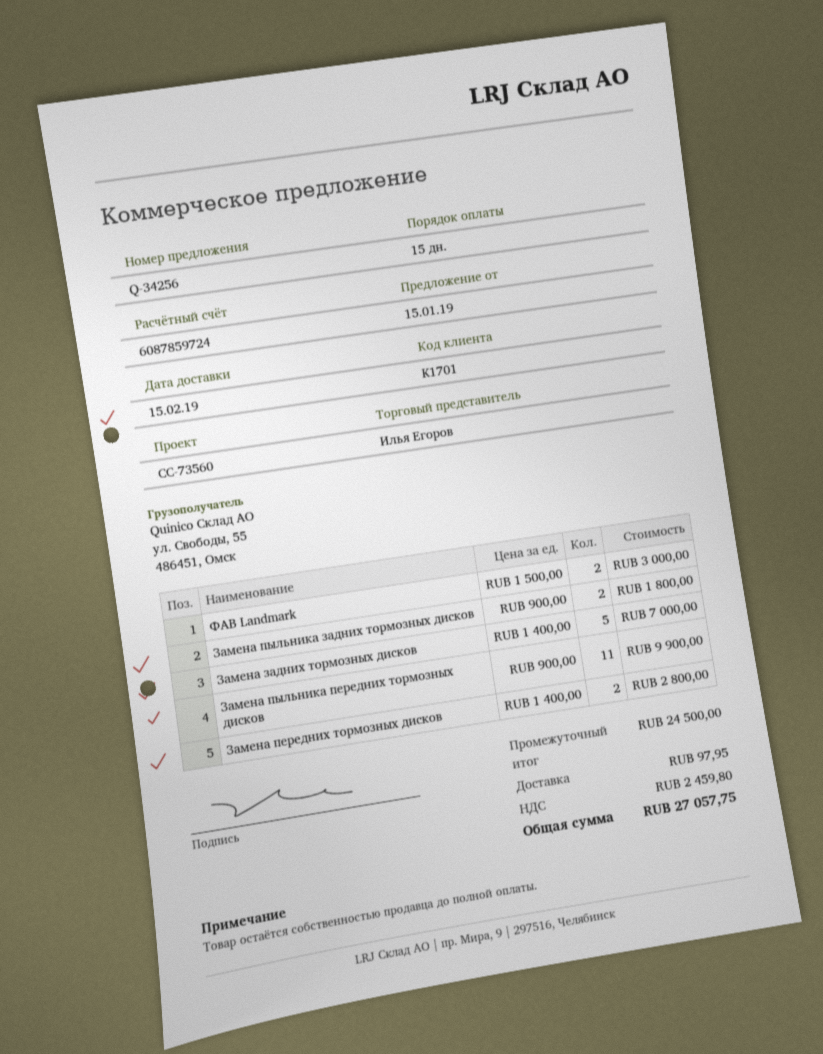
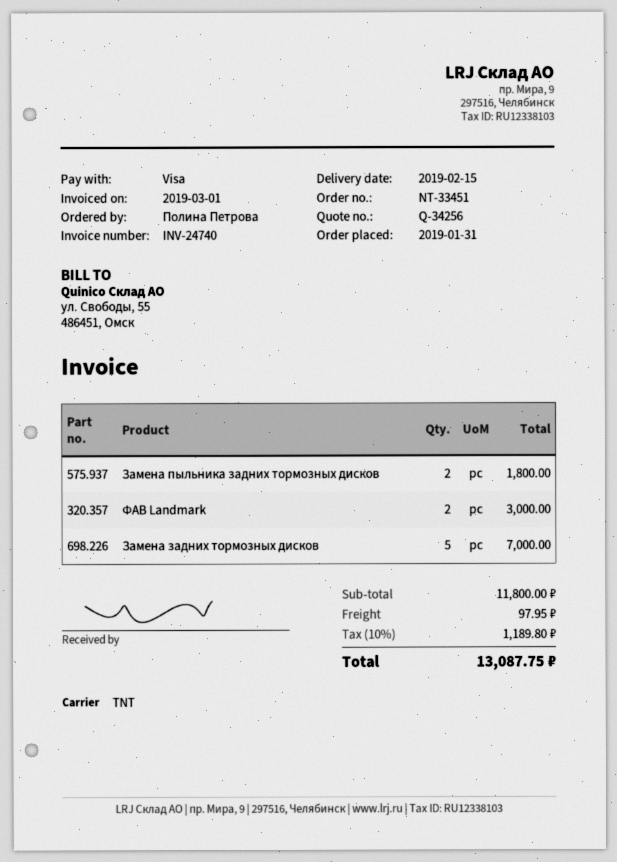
Замена пыльника передних тормозных дисков: 11 for 9900.00 -> none
Замена передних тормозных дисков: 2 for 2800.00 -> none
subtotal: 24500.00 -> 11800.00
tax: 2459.80 -> 1189.80
total: 27057.75 -> 13087.75

